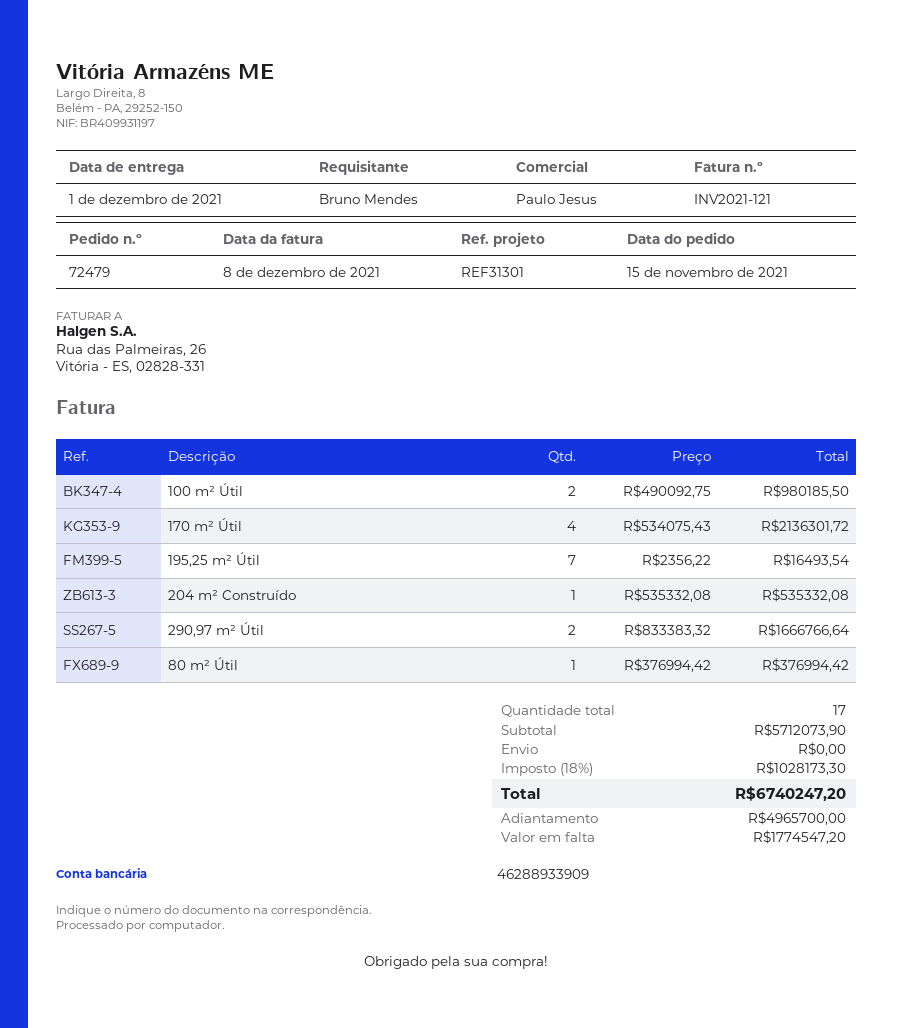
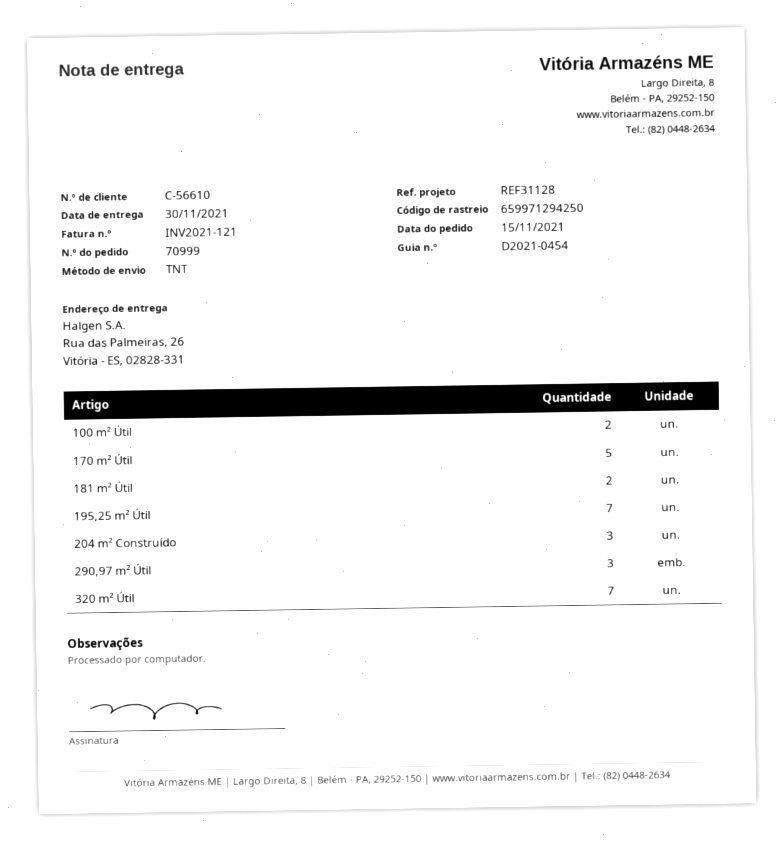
order number: 72479 -> 70999
delivery date: 2021-12-01 -> 2021-11-30
reference: REF31301 -> REF31128
170 m² Útil: 4 -> 5
204 m² Construído: 1 -> 3
290,97 m² Útil: 2 -> 3
80 m² Útil: 1 -> none
181 m² Útil: none -> 2
320 m² Útil: none -> 7

